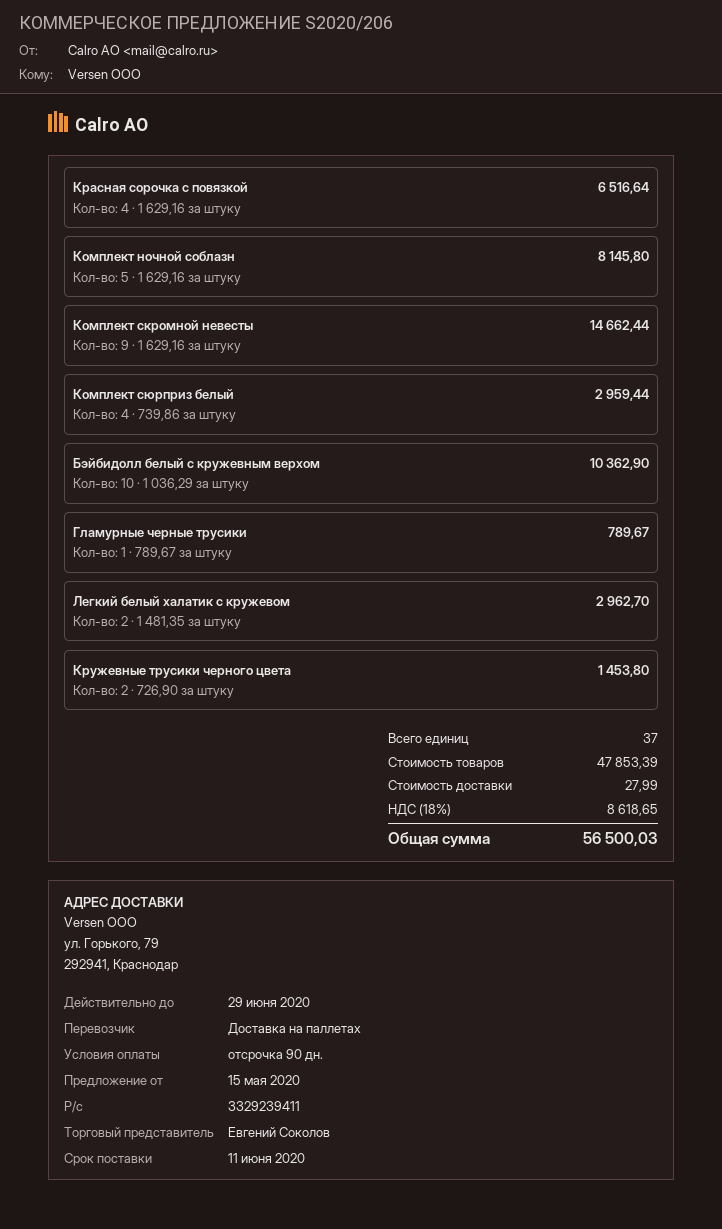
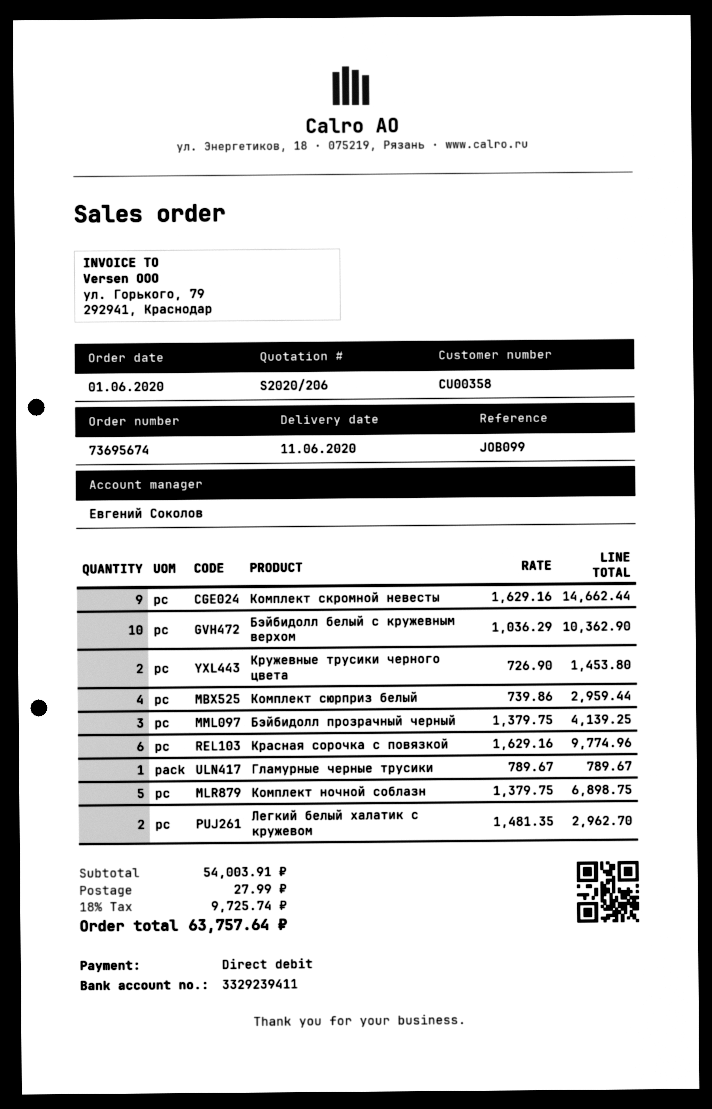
Красная сорочка с повязкой: 4 x 1629.16 = 6516.64 -> 6 x 1629.16 = 9774.96
Комплект ночной соблазн: 5 x 1629.16 = 8145.80 -> 5 x 1379.75 = 6898.75
Бэйбидолл прозрачный черный: none -> 3 x 1379.75 = 4139.25
subtotal: 47853.39 -> 54003.91
tax: 18% = 8618.65 -> 18% = 9725.74
total: 56500.03 -> 63757.64

